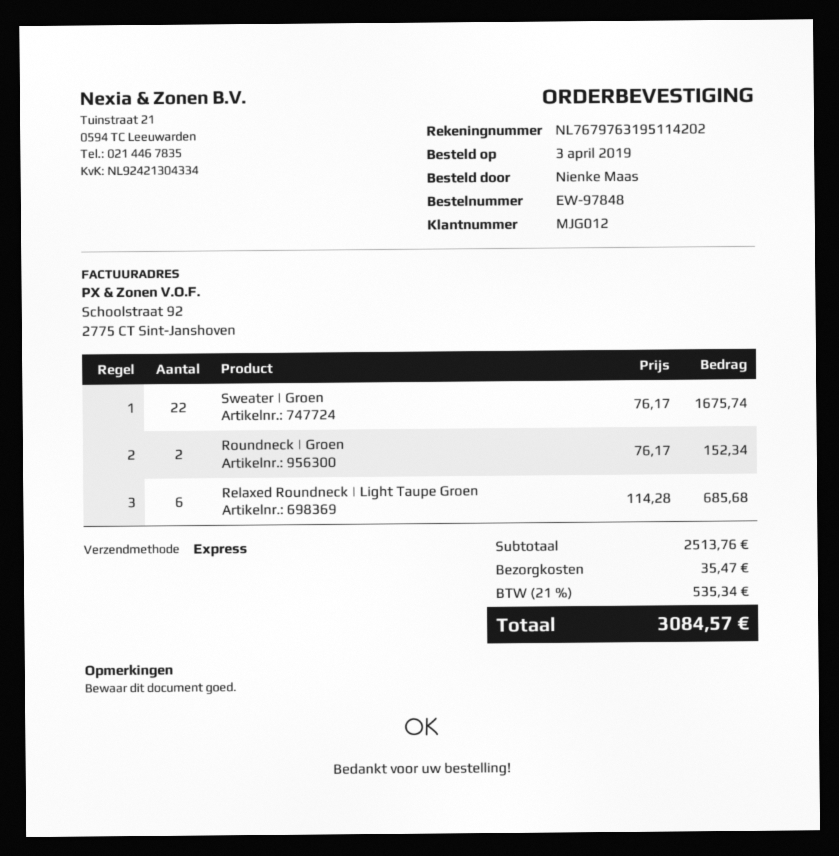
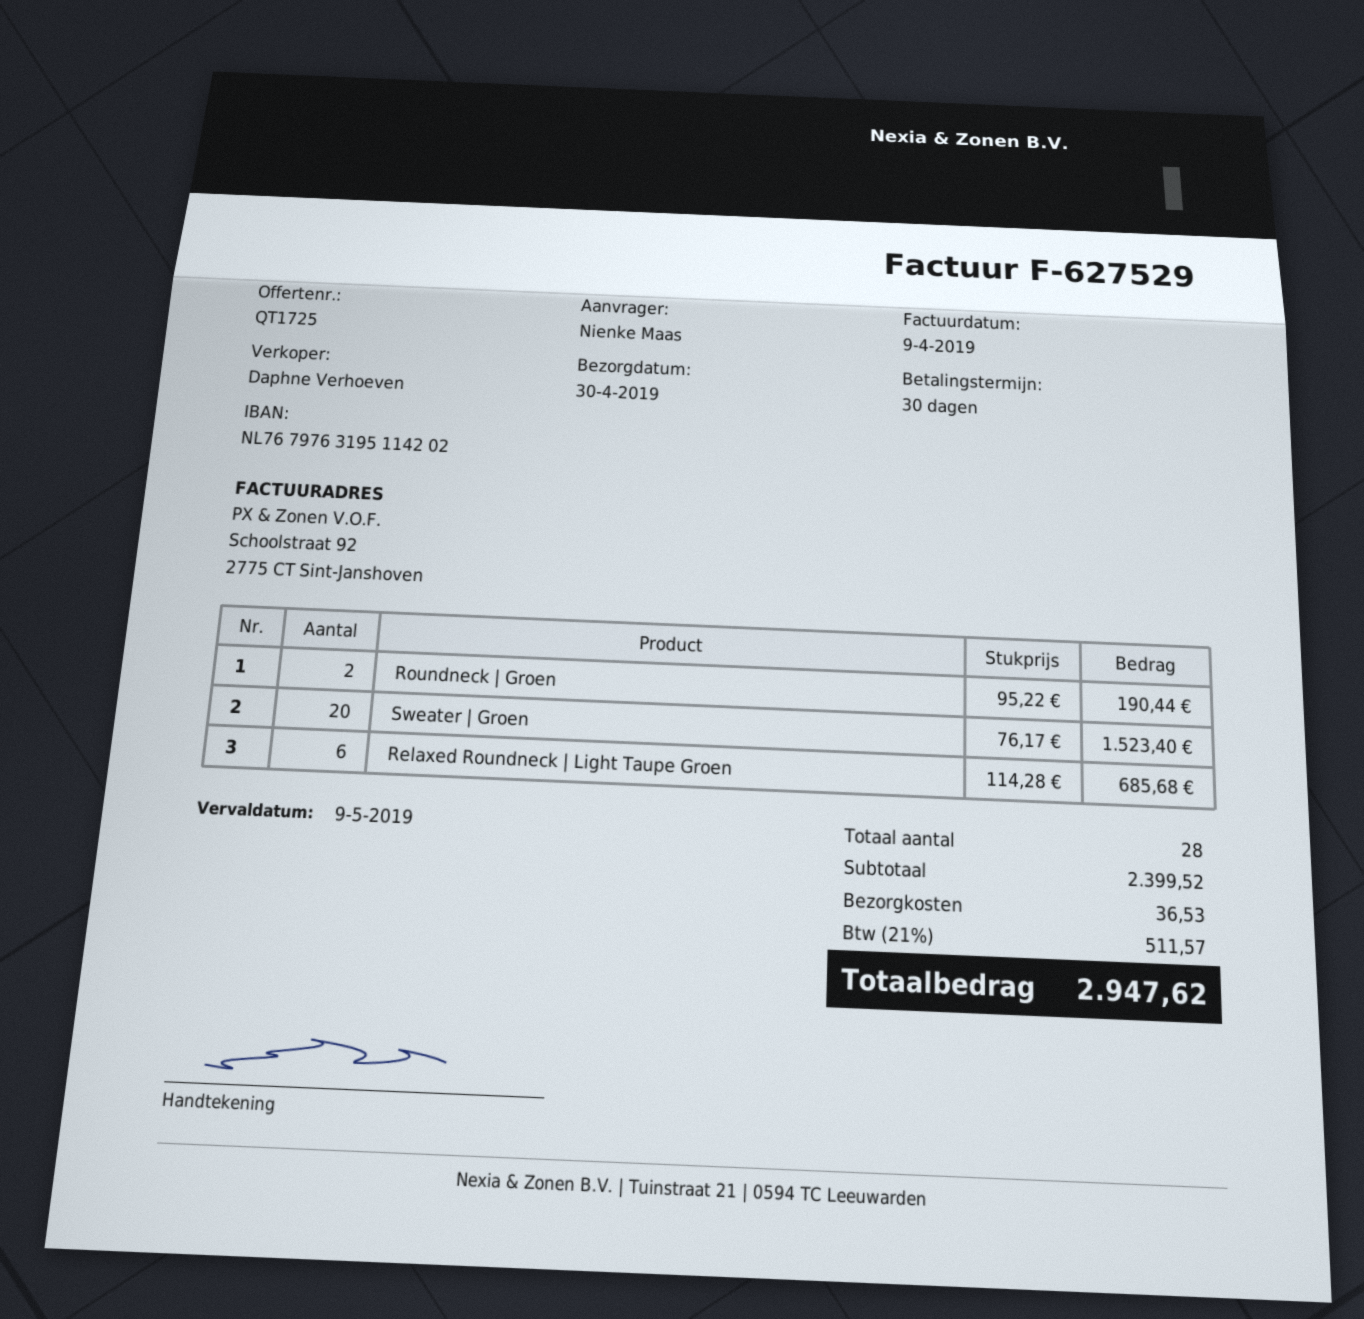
Sweater | Groen: 22 x 76.17 = 1675.74 -> 20 x 76.17 = 1523.40
Roundneck | Groen: 2 x 76.17 = 152.34 -> 2 x 95.22 = 190.44
subtotal: 2513.76 -> 2399.52
shipping: 35.47 -> 36.53
tax: 21% = 535.34 -> 21% = 511.57
total: 3084.57 -> 2947.62

